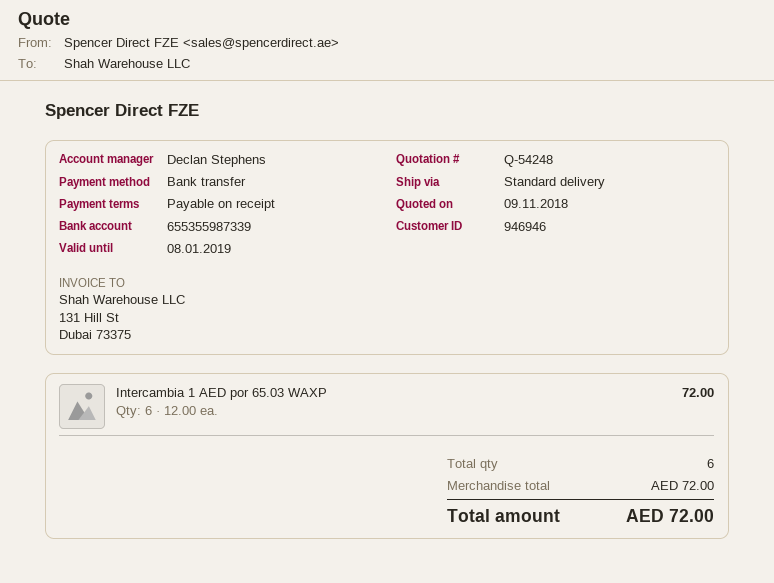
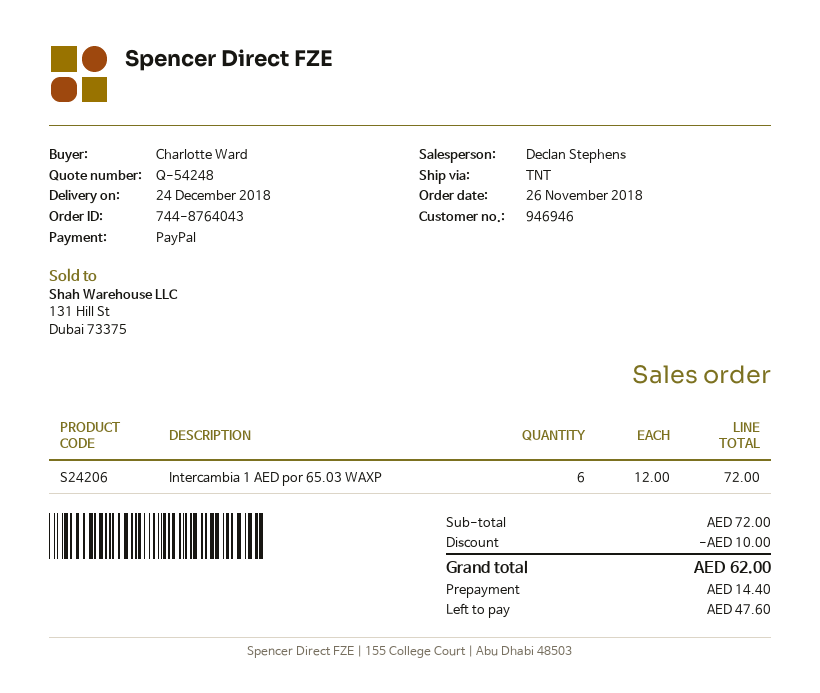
payment method: bank transfer -> PayPal
shipping method: standard -> TNT
discount: none -> 10.00
total: 72.00 -> 62.00

